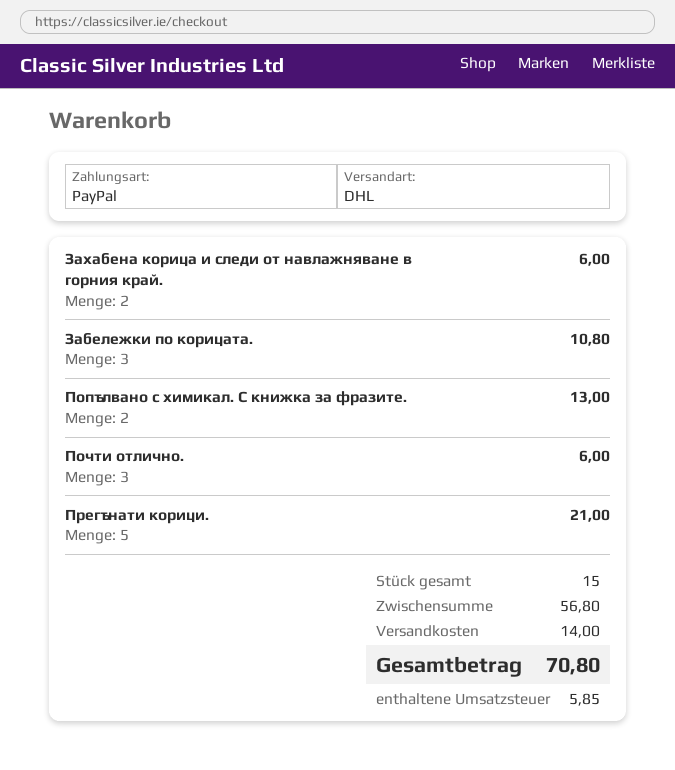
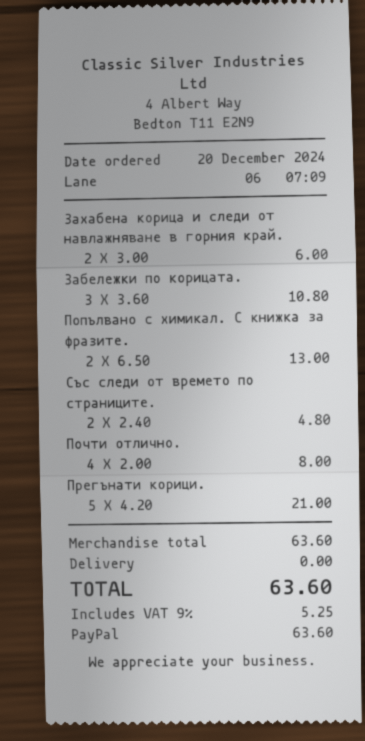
Почти отлично.: 3 for 6.00 -> 4 for 8.00
Със следи от времето по страниците.: none -> 2 for 4.80
subtotal: 56.80 -> 63.60
shipping: 14.00 -> 0.00
tax: 5.85 -> 5.25
total: 70.80 -> 63.60

